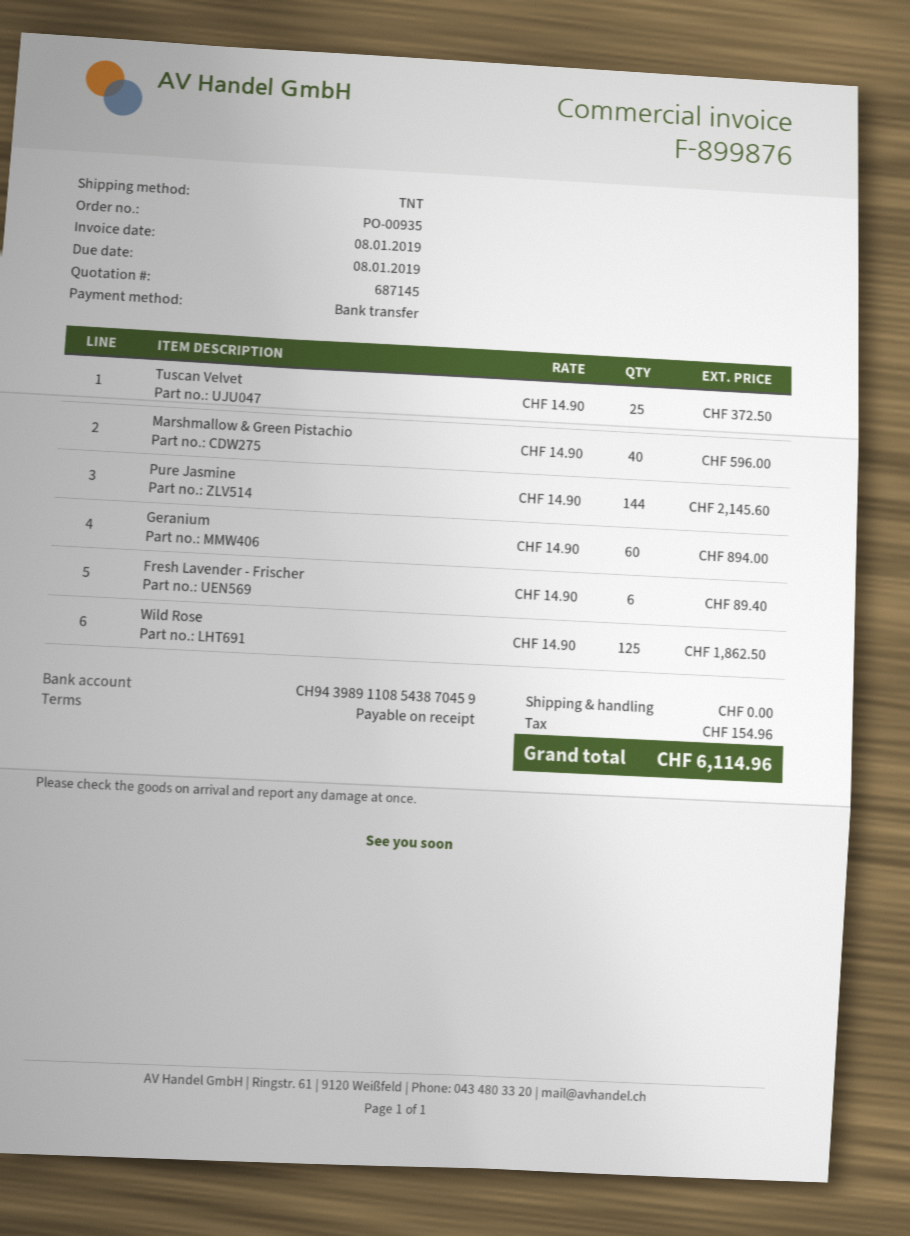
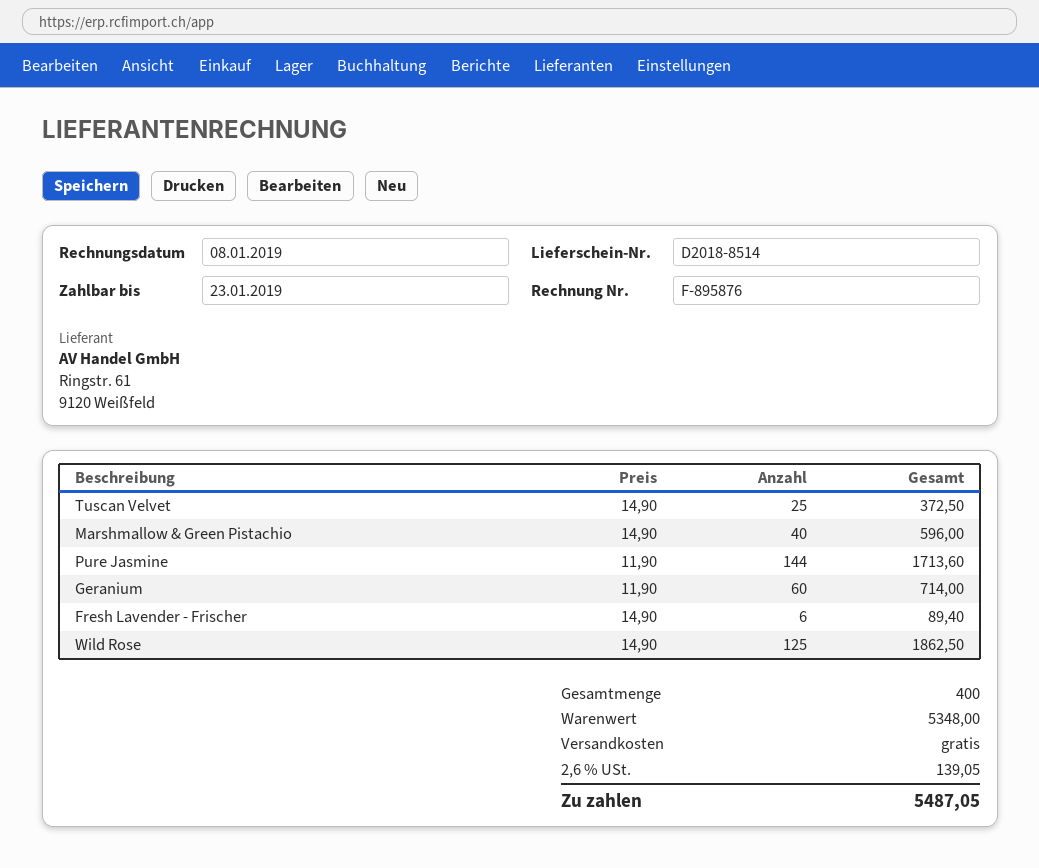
invoice number: F-899876 -> F-895876
due date: 2019-01-08 -> 2019-01-23
Pure Jasmine: 144 x 14.90 = 2145.60 -> 144 x 11.90 = 1713.60
Geranium: 60 x 14.90 = 894.00 -> 60 x 11.90 = 714.00
tax: 154.96 -> 139.05
total: 6114.96 -> 5487.05

